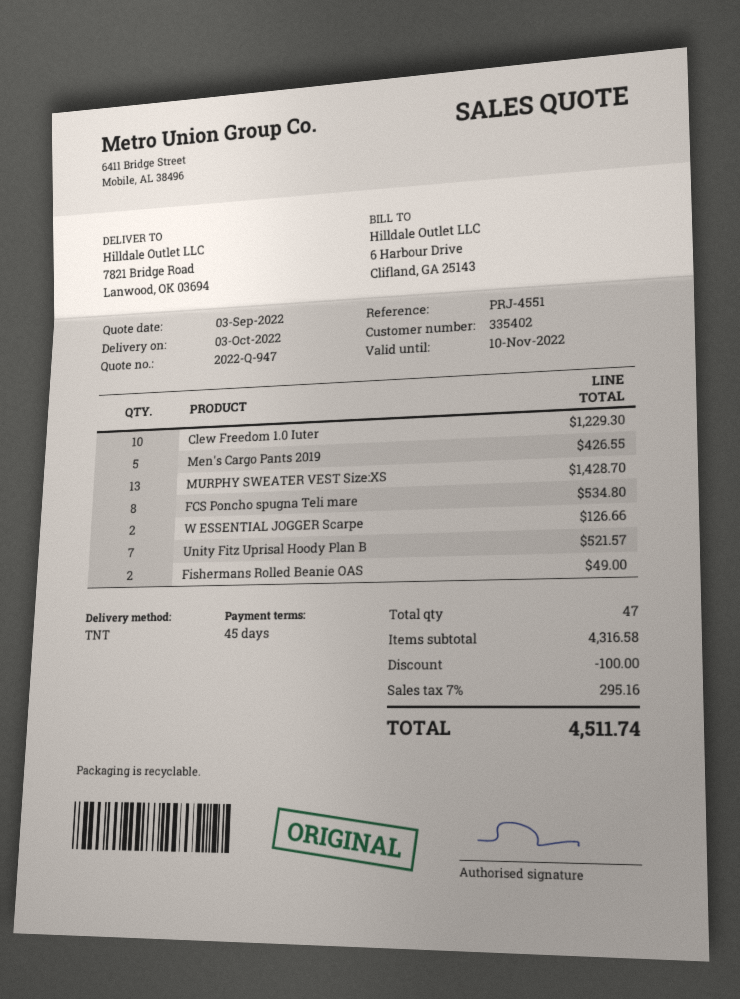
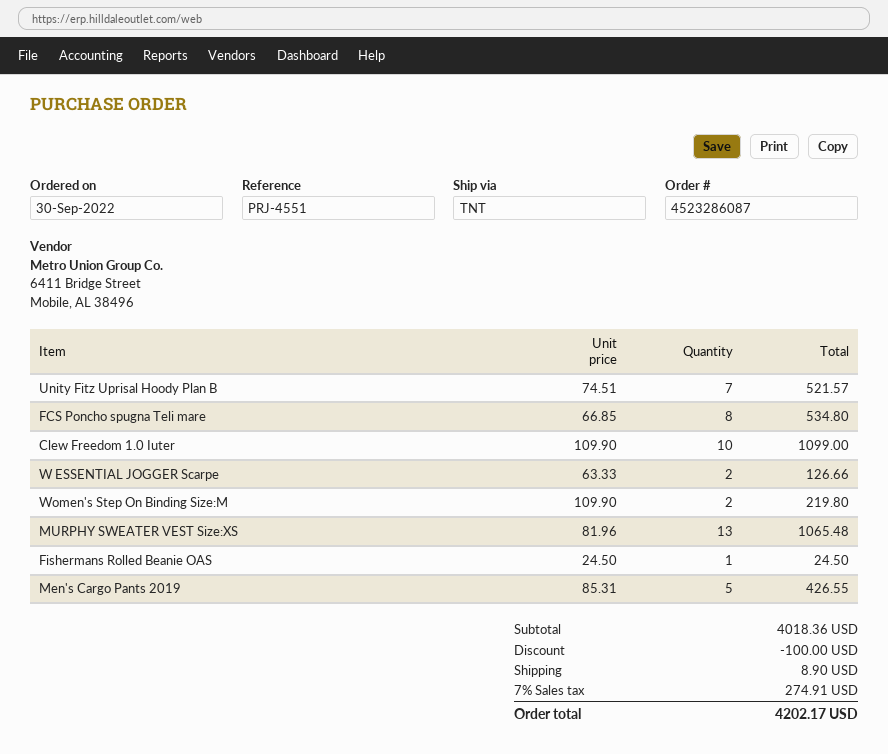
Clew Freedom 1.0 Iuter: 10 for 1229.30 -> 10 for 1099.00
MURPHY SWEATER VEST Size:XS: 13 for 1428.70 -> 13 for 1065.48
Fishermans Rolled Beanie OAS: 2 for 49.00 -> 1 for 24.50
Women's Step On Binding Size:M: none -> 2 for 219.80
subtotal: 4316.58 -> 4018.36
shipping: none -> 8.90
tax: 7% = 295.16 -> 7% = 274.91
total: 4511.74 -> 4202.17

